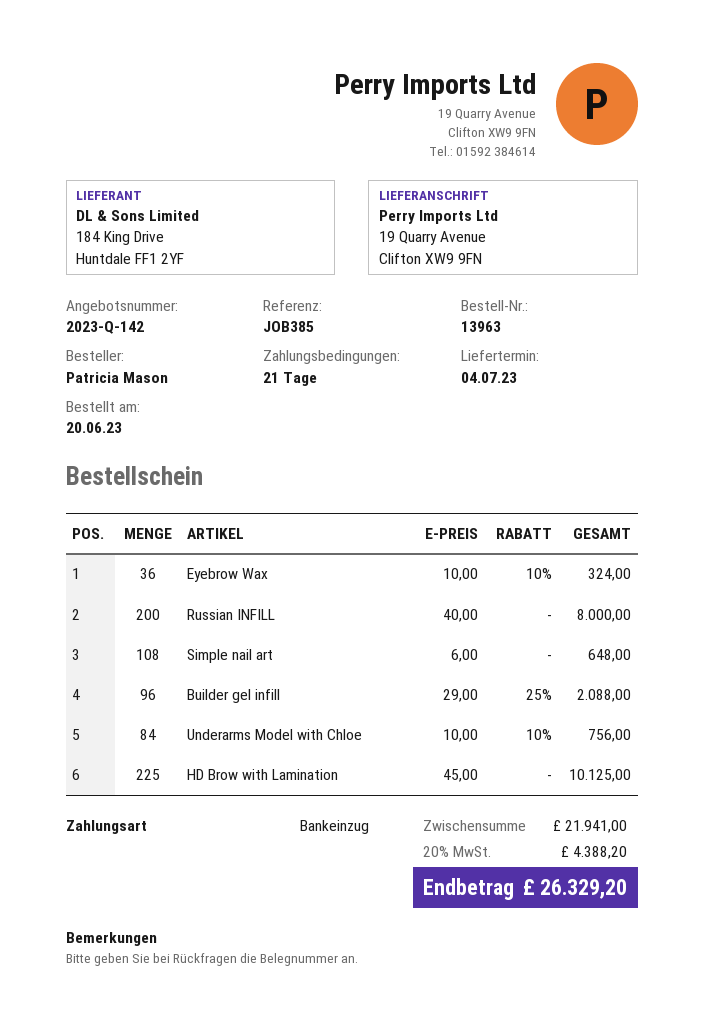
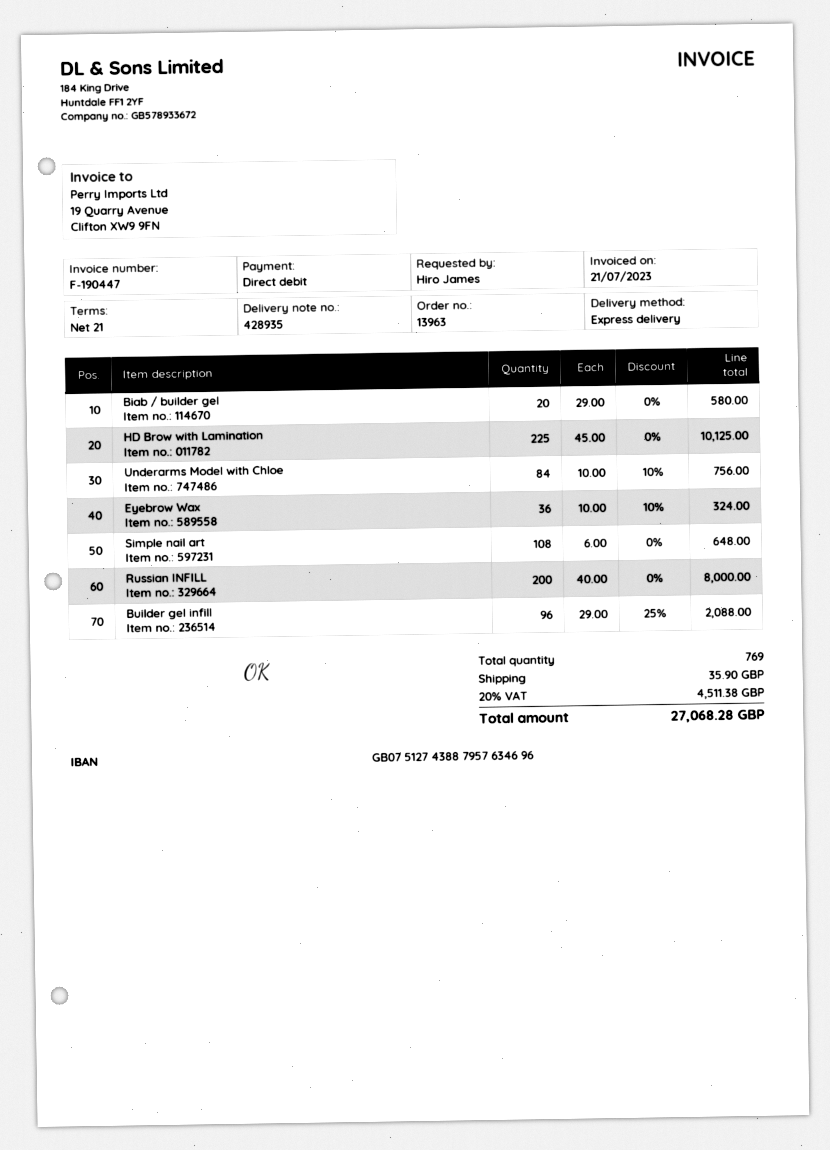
ordered by: Patricia Mason -> Hiro James
Biab / builder gel: none -> 20 x 29.00 = 580.00
shipping: none -> 35.90
tax: 20% = 4388.20 -> 20% = 4511.38
total: 26329.20 -> 27068.28

